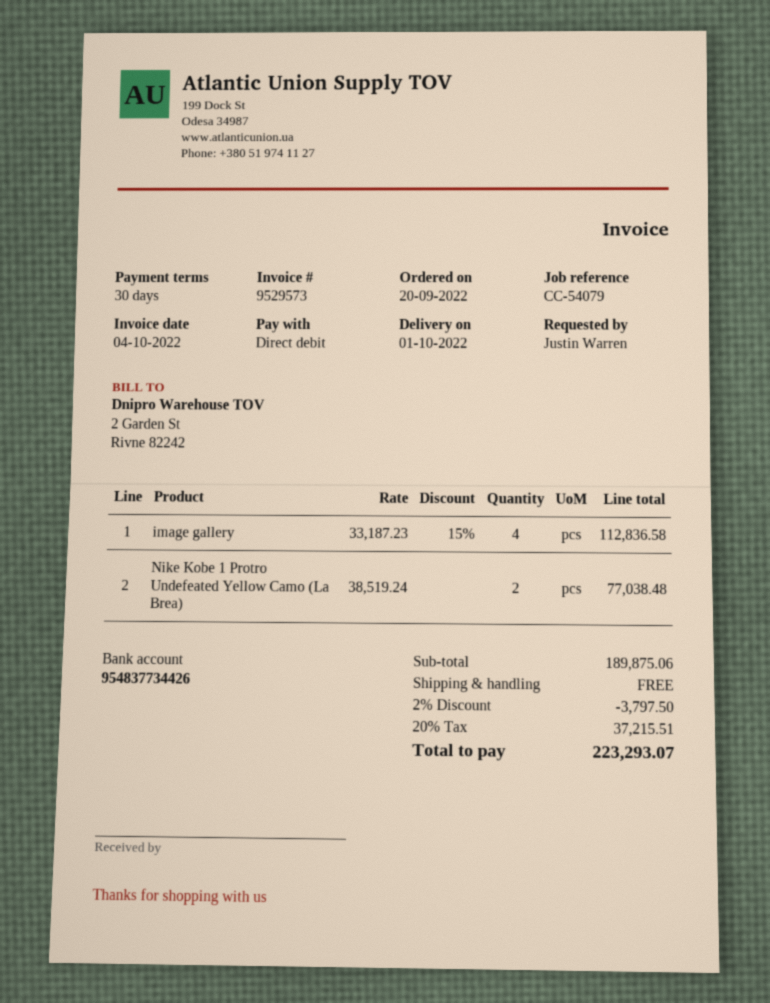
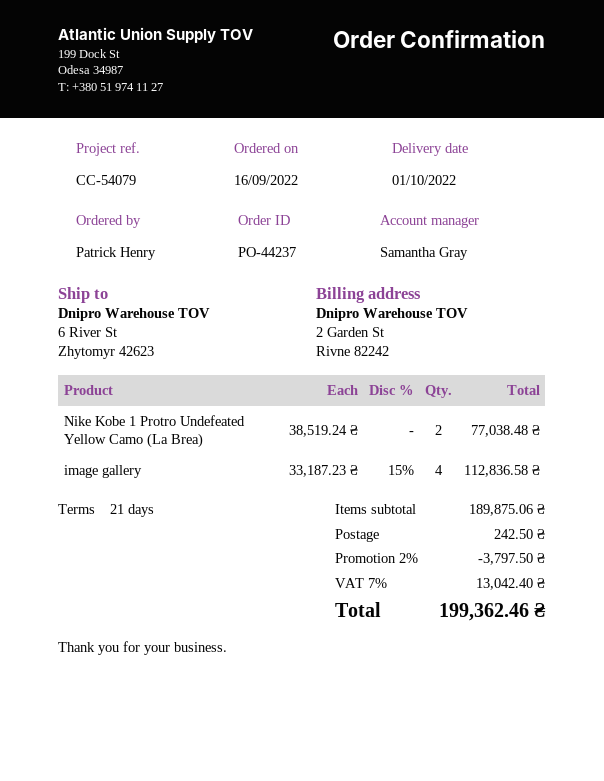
order date: 2022-09-20 -> 2022-09-16
payment terms: 30 days -> 21 days
ordered by: Justin Warren -> Patrick Henry
shipping: 0.00 -> 242.50
tax: 20% = 37215.51 -> 7% = 13042.40
total: 223293.07 -> 199362.46

